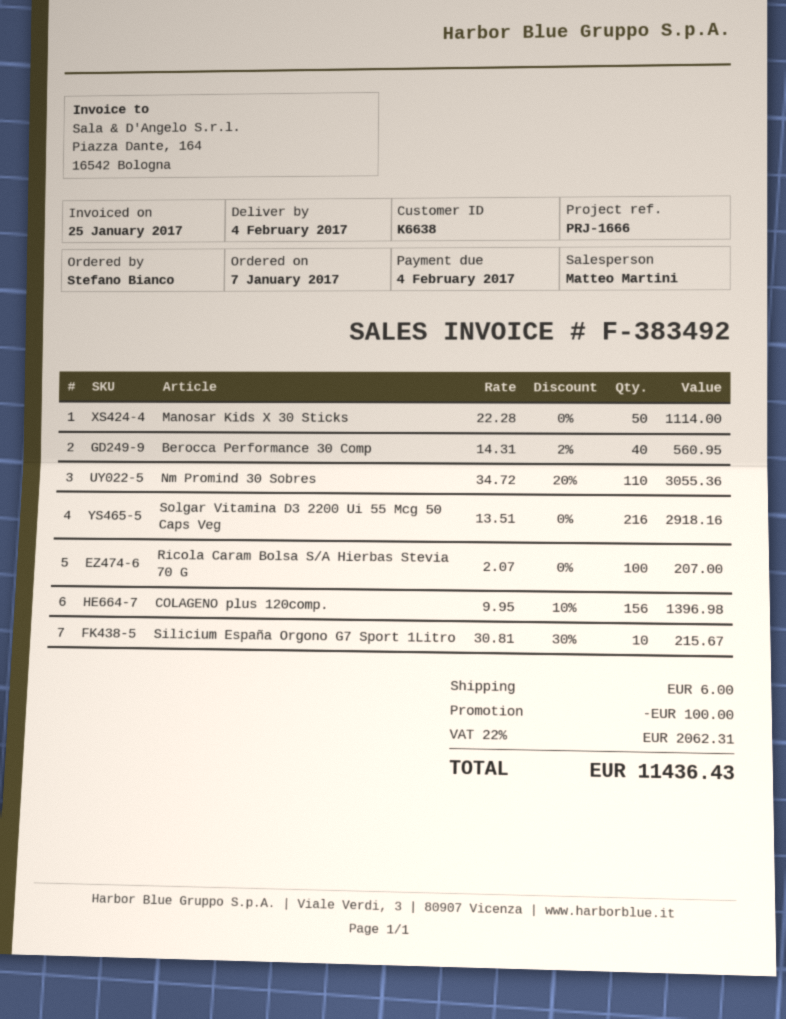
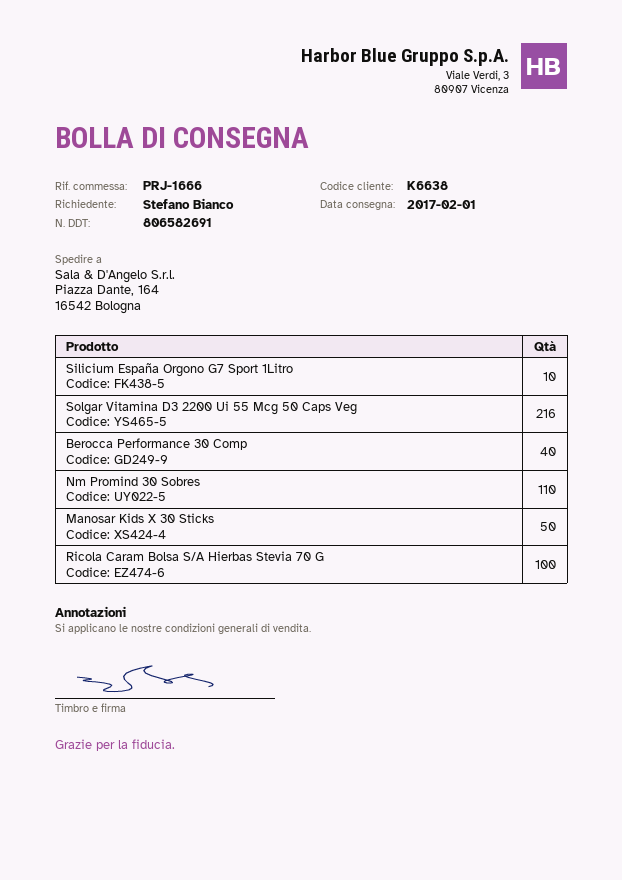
delivery date: 2017-02-04 -> 2017-02-01
COLAGENO plus 120comp.: 156 -> none

